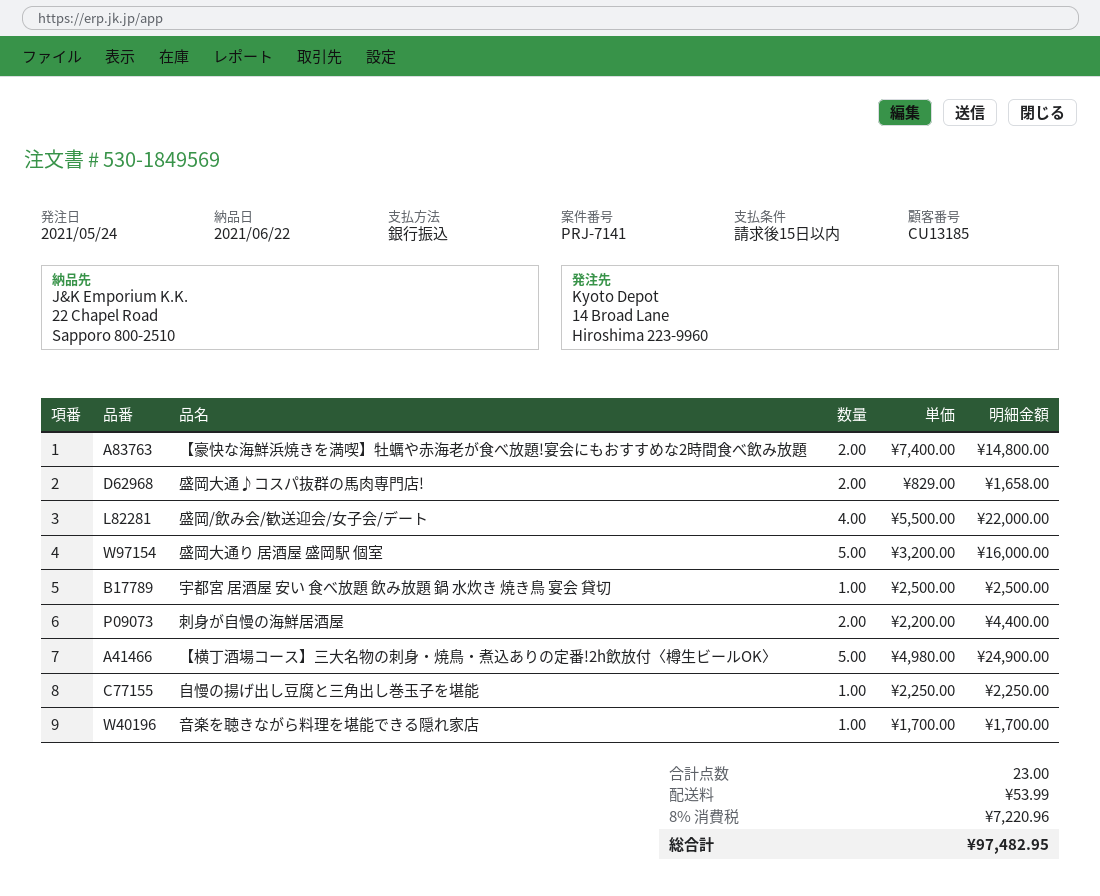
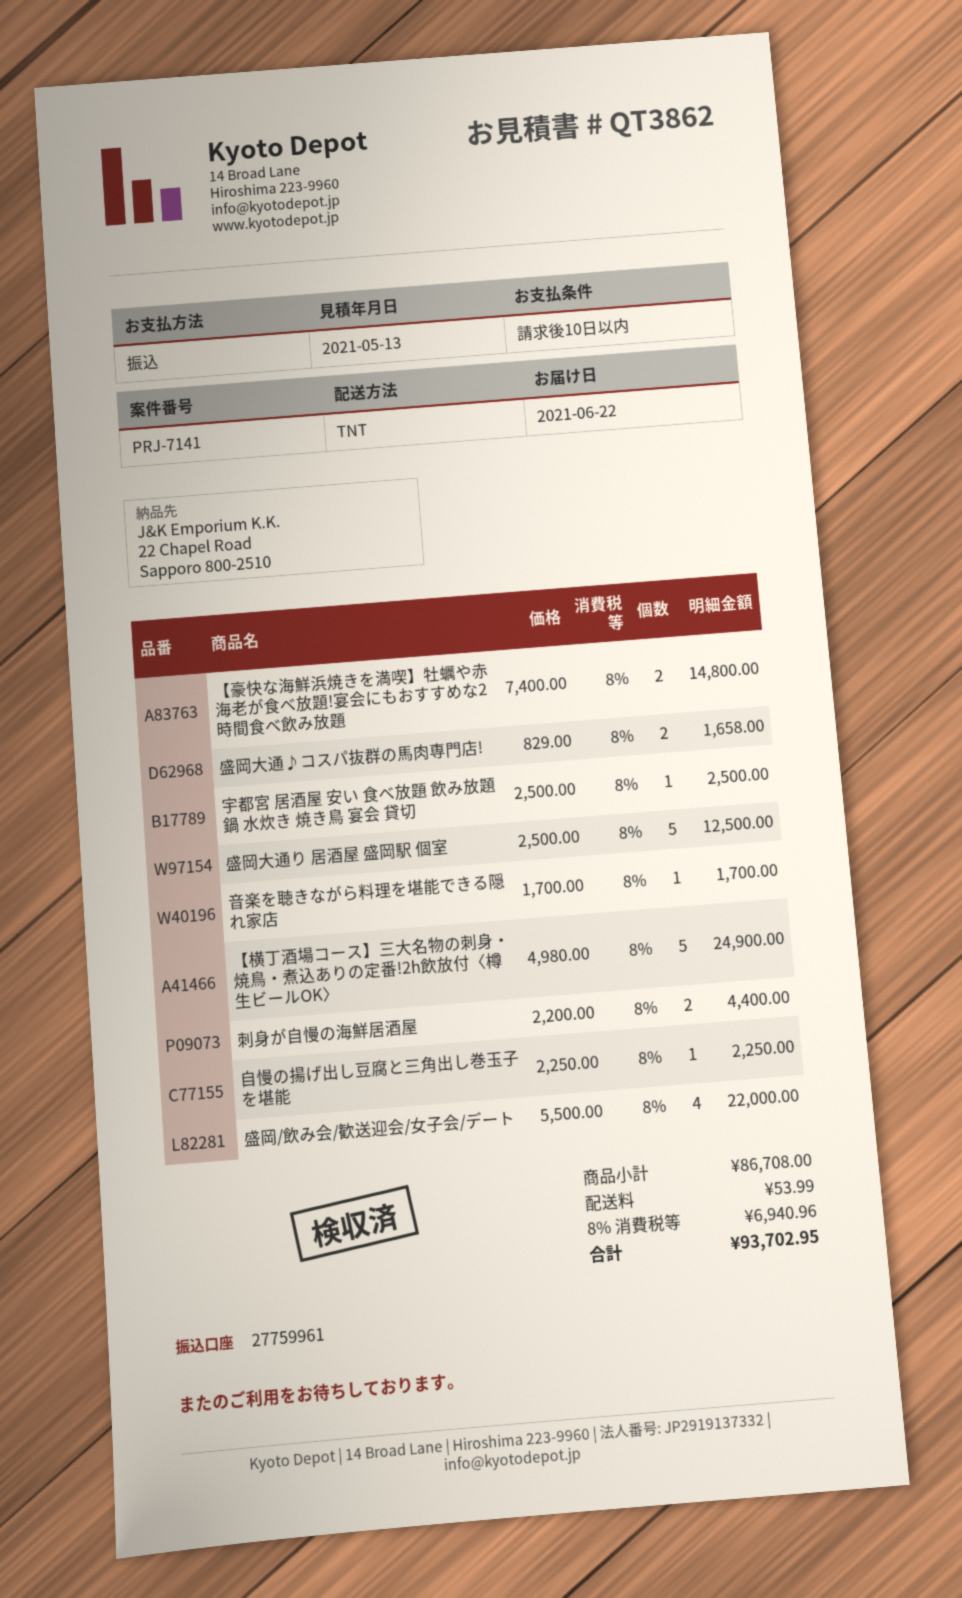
payment terms: 15 days -> 10 days
盛岡大通り 居酒屋 盛岡駅 個室: 5 x 3200.00 = 16000.00 -> 5 x 2500.00 = 12500.00
tax: 8% = 7220.96 -> 8% = 6940.96
total: 97482.95 -> 93702.95

